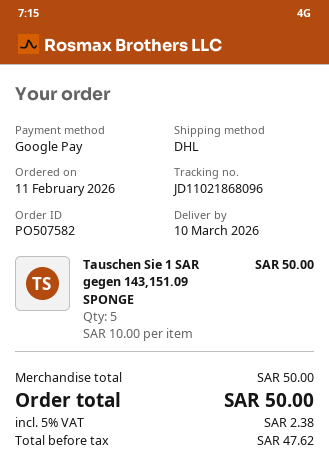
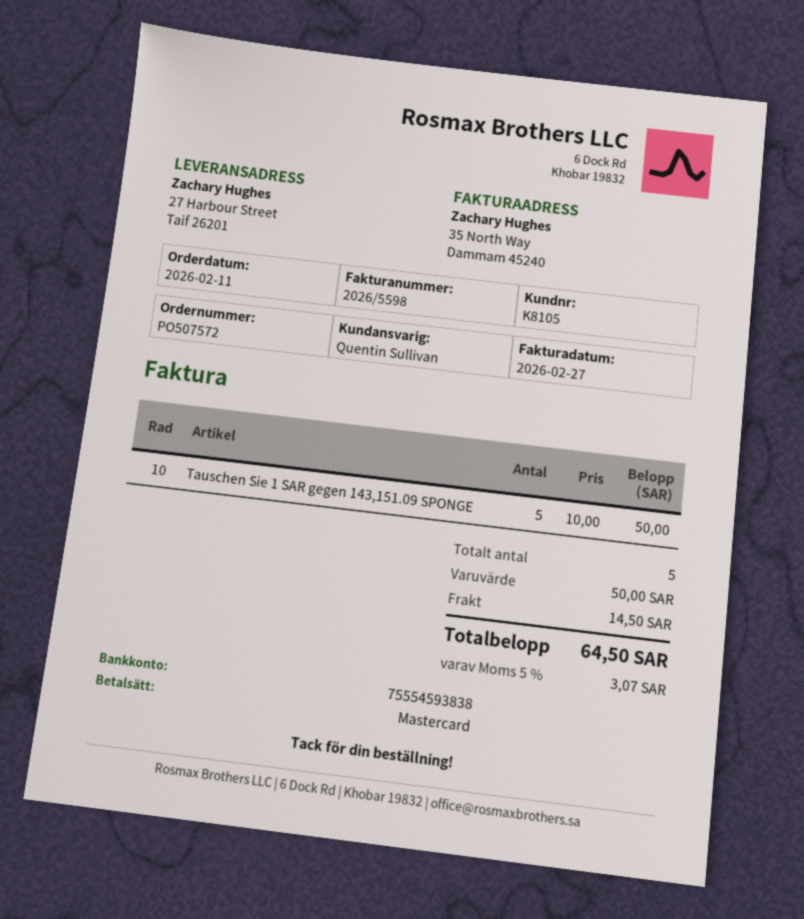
order number: PO507582 -> PO507572
payment method: Google Pay -> Mastercard
shipping: none -> 14.50
tax: 5% = 2.38 -> 5% = 3.07
total: 50.00 -> 64.50

